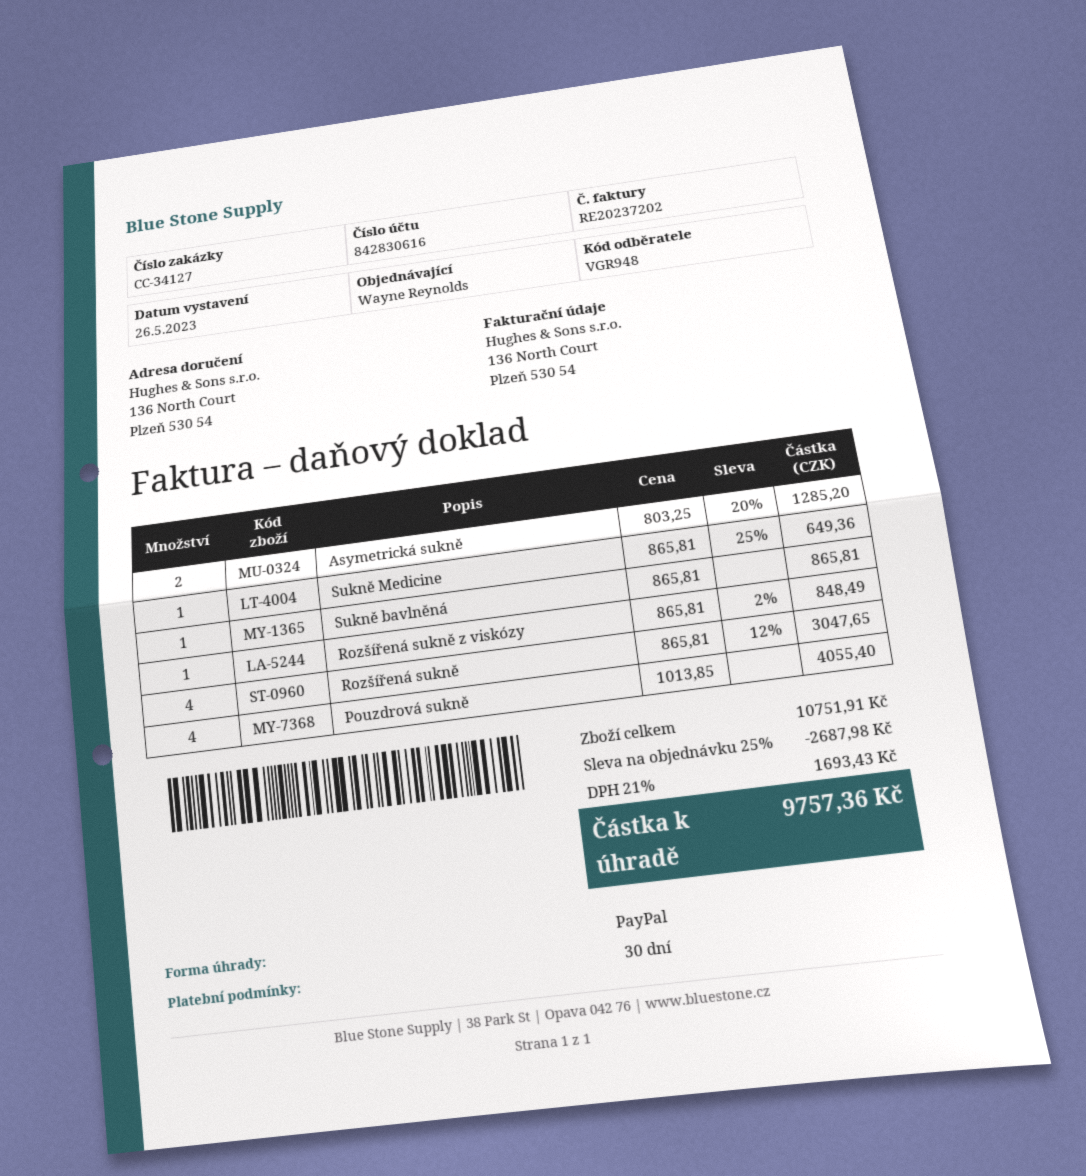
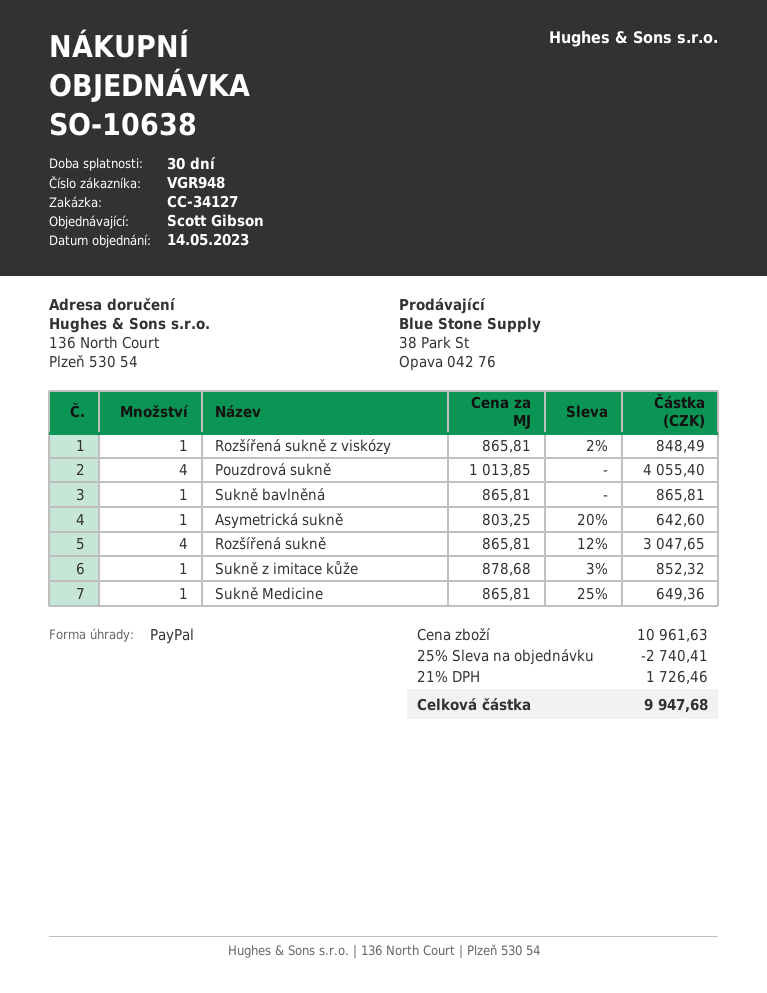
ordered by: Wayne Reynolds -> Scott Gibson
Asymetrická sukně: 2 x 803.25 - 20% = 1285.20 -> 1 x 803.25 - 20% = 642.60
Sukně z imitace kůže: none -> 1 x 878.68 - 3% = 852.32
subtotal: 10751.91 -> 10961.63
discount: 25% = 2687.98 -> 25% = 2740.41
tax: 21% = 1693.43 -> 21% = 1726.46
total: 9757.36 -> 9947.68

